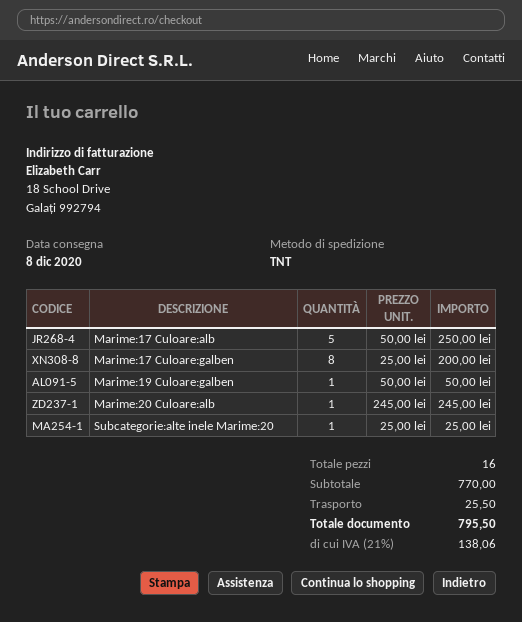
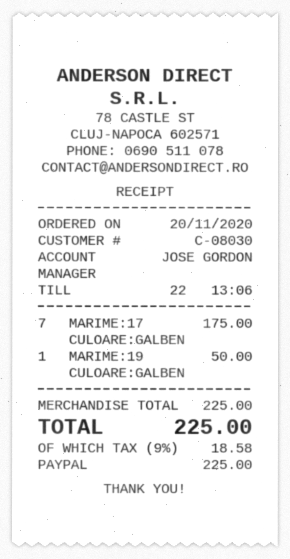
Marime:17 Culoare:alb: 5 for 250.00 -> none
Marime:17 Culoare:galben: 8 for 200.00 -> 7 for 175.00
Marime:20 Culoare:alb: 1 for 245.00 -> none
Subcategorie:alte inele Marime:20: 1 for 25.00 -> none
subtotal: 770.00 -> 225.00
shipping: 25.50 -> none
tax: 21% = 138.06 -> 9% = 18.58
total: 795.50 -> 225.00

